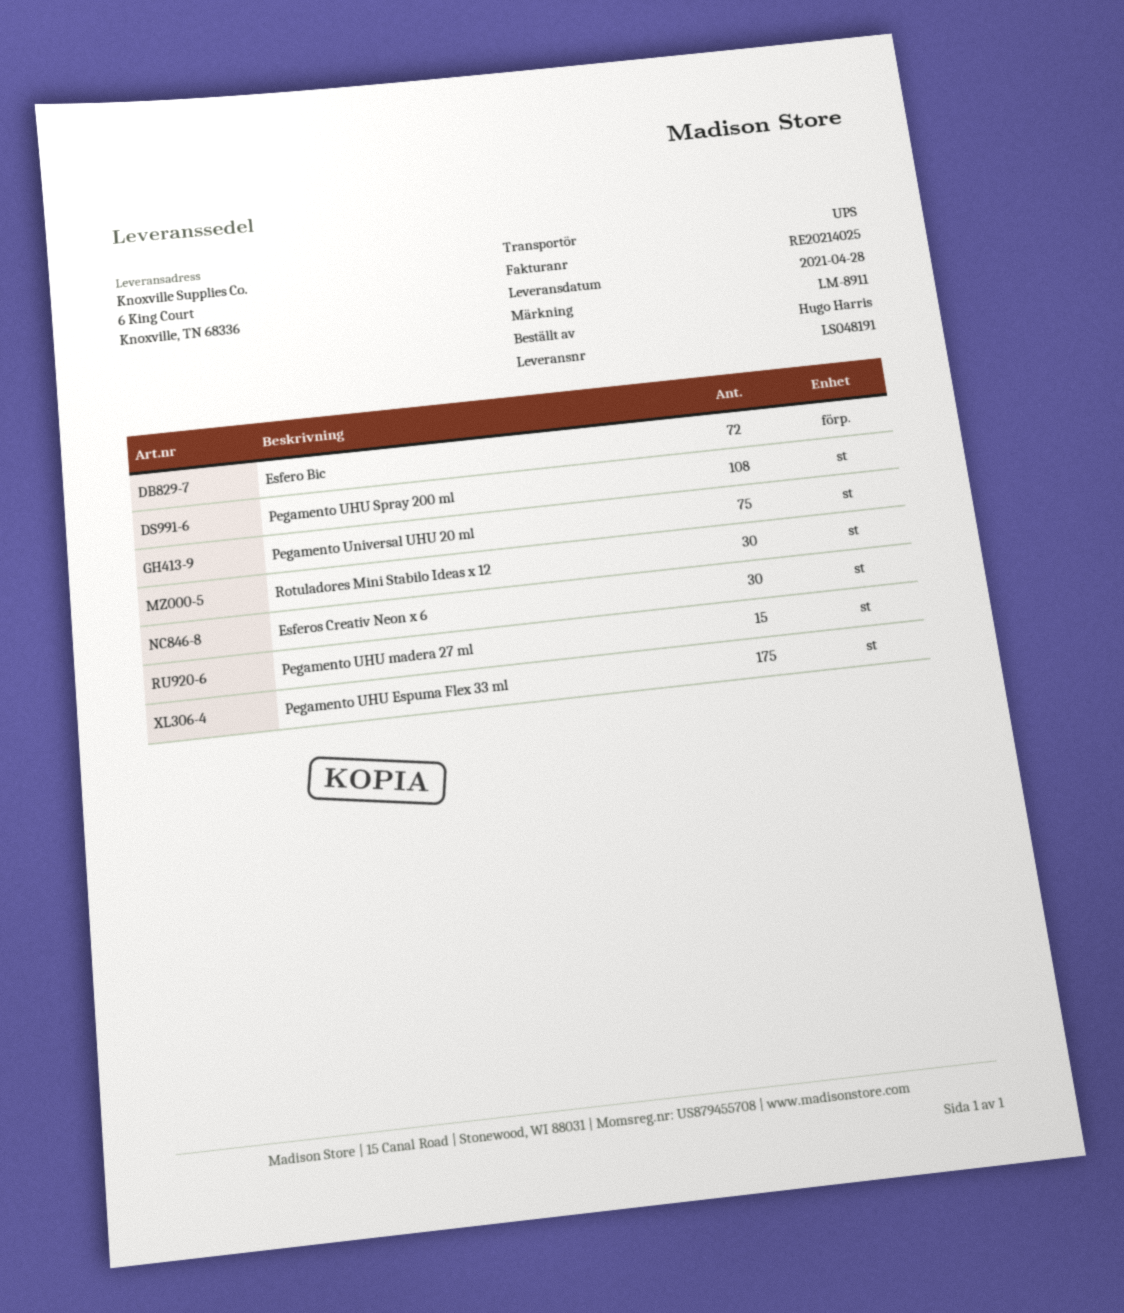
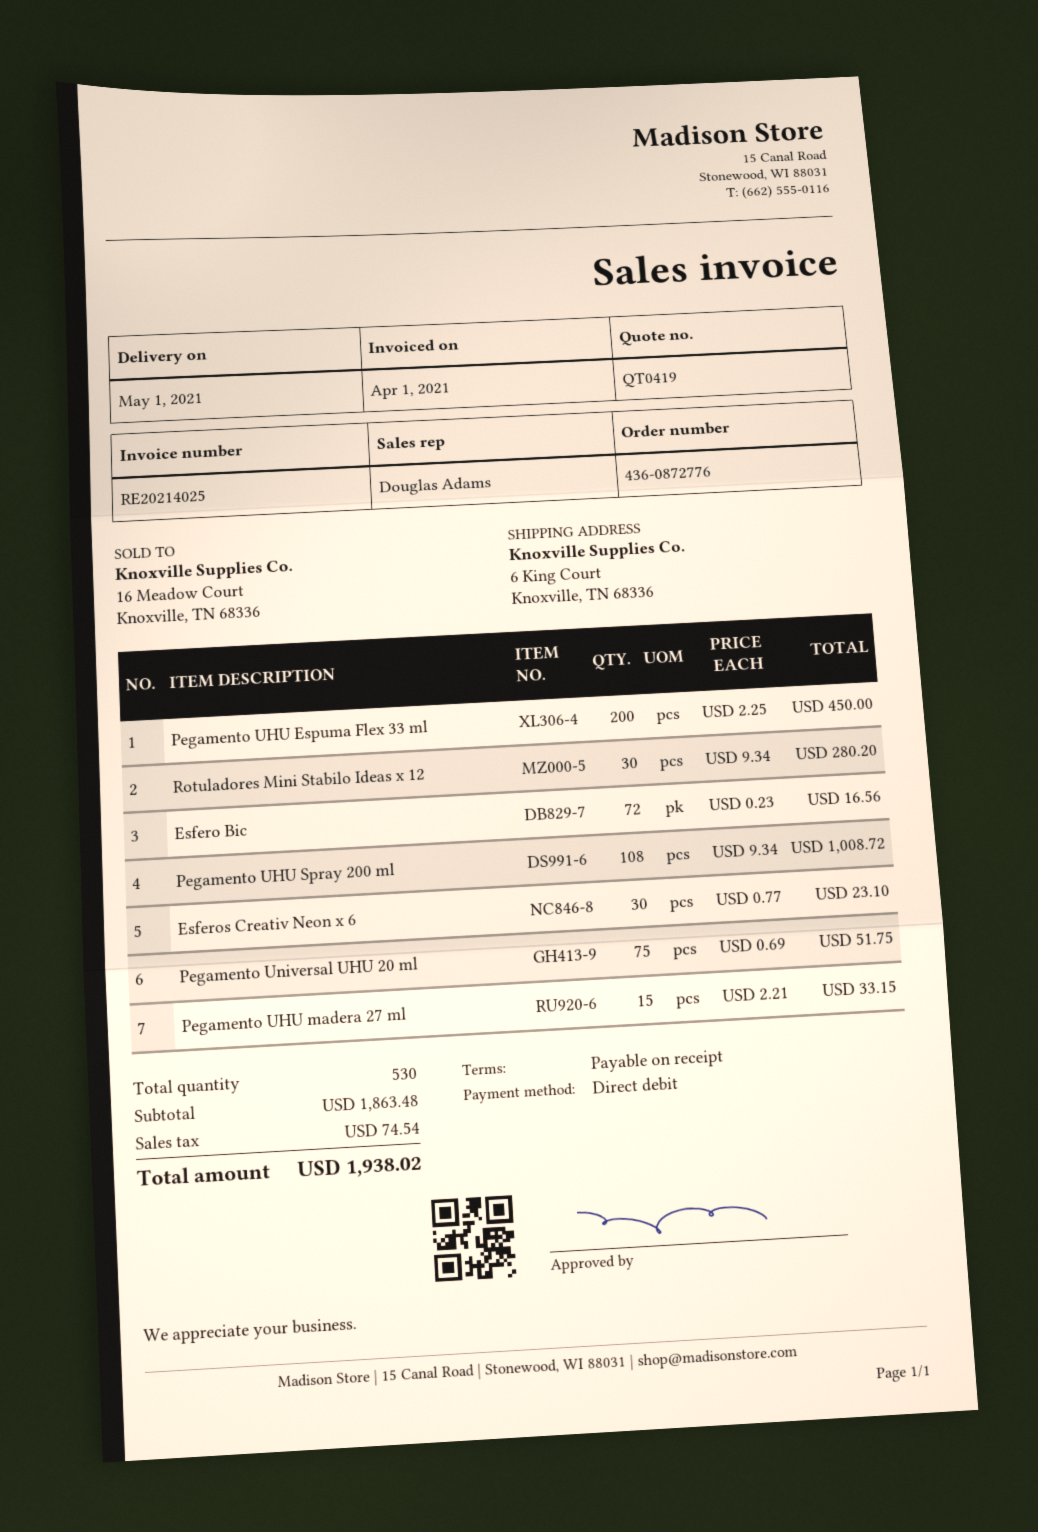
delivery date: 2021-04-28 -> 2021-05-01
Pegamento UHU Espuma Flex 33 ml: 175 -> 200

